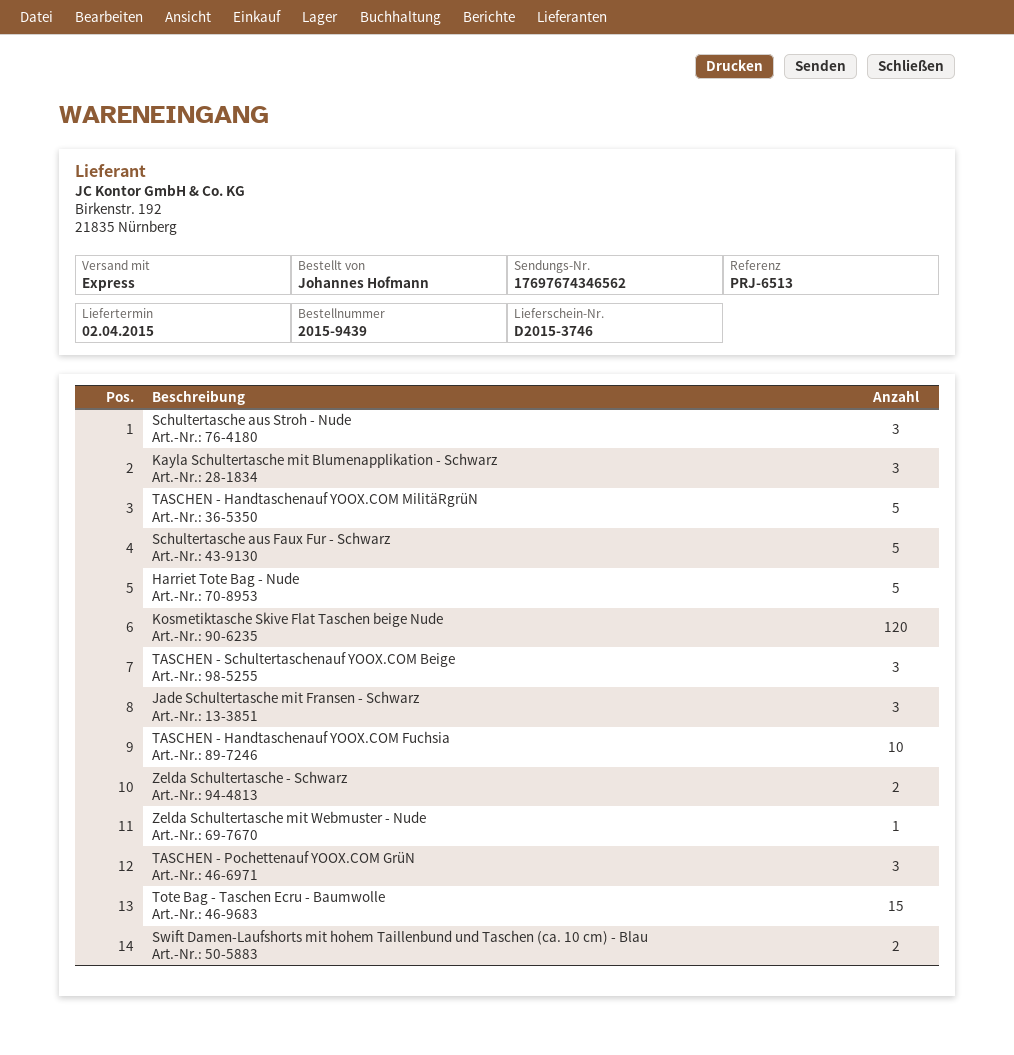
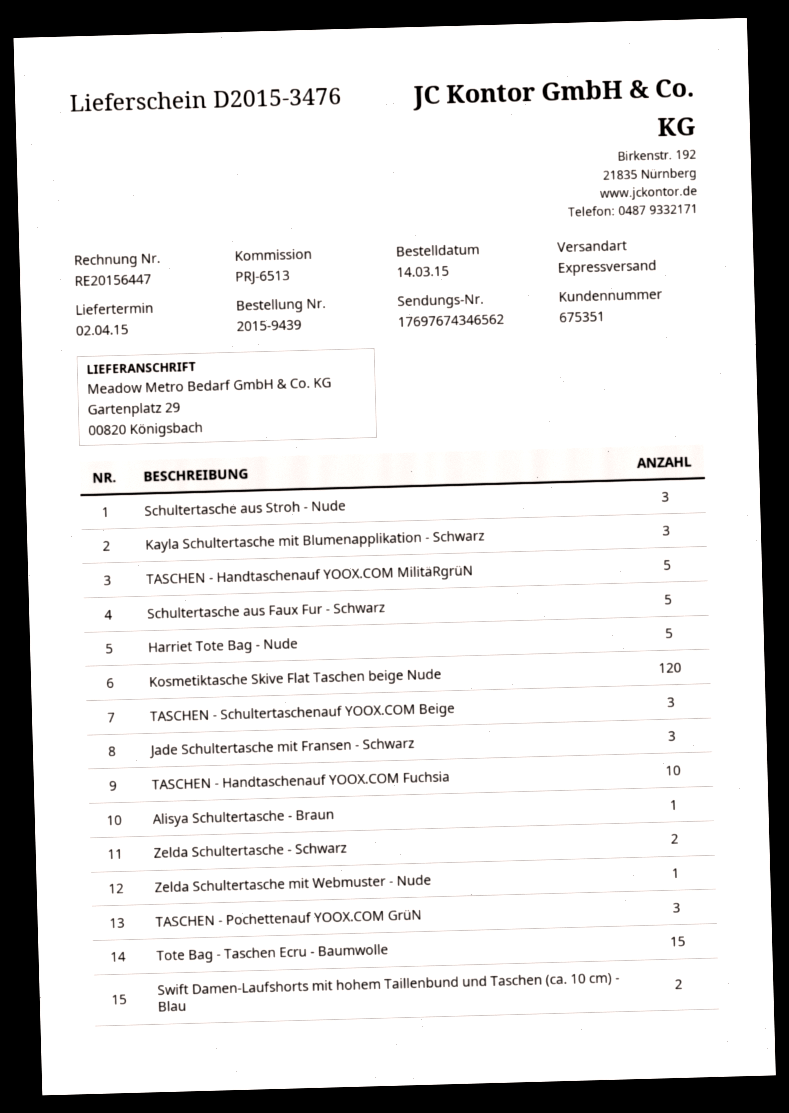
delivery note number: D2015-3746 -> D2015-3476
Alisya Schultertasche - Braun: none -> 1

